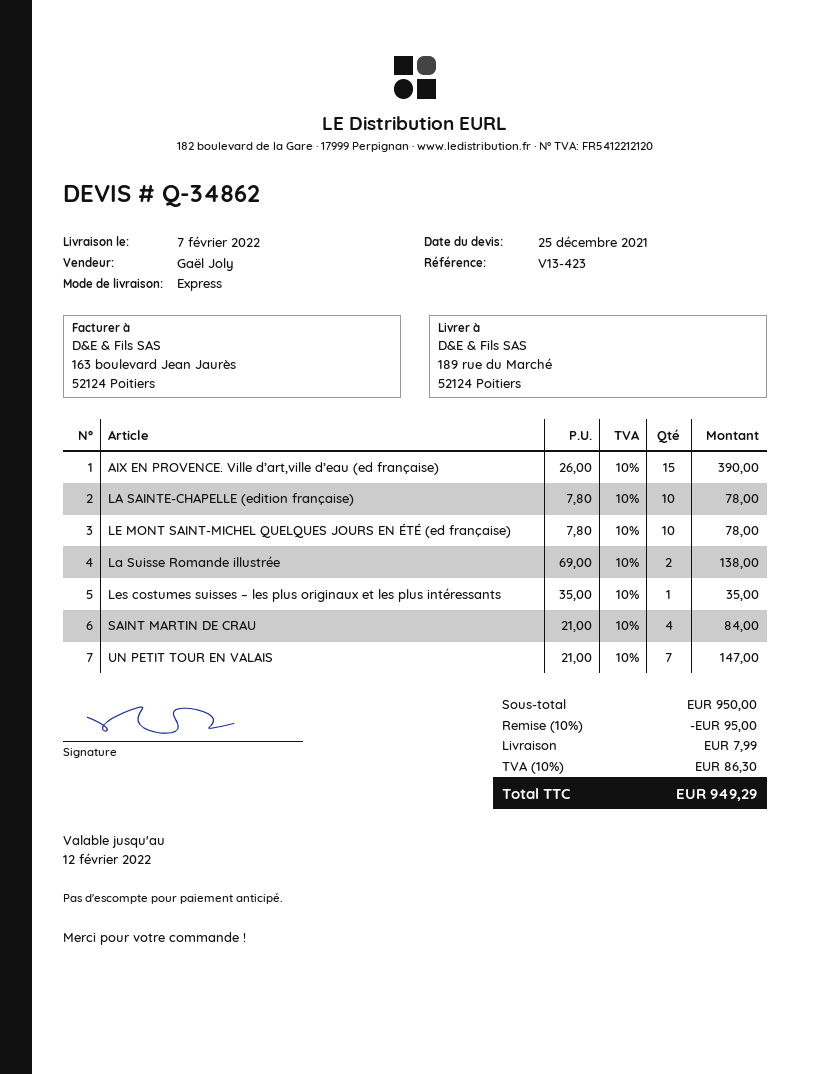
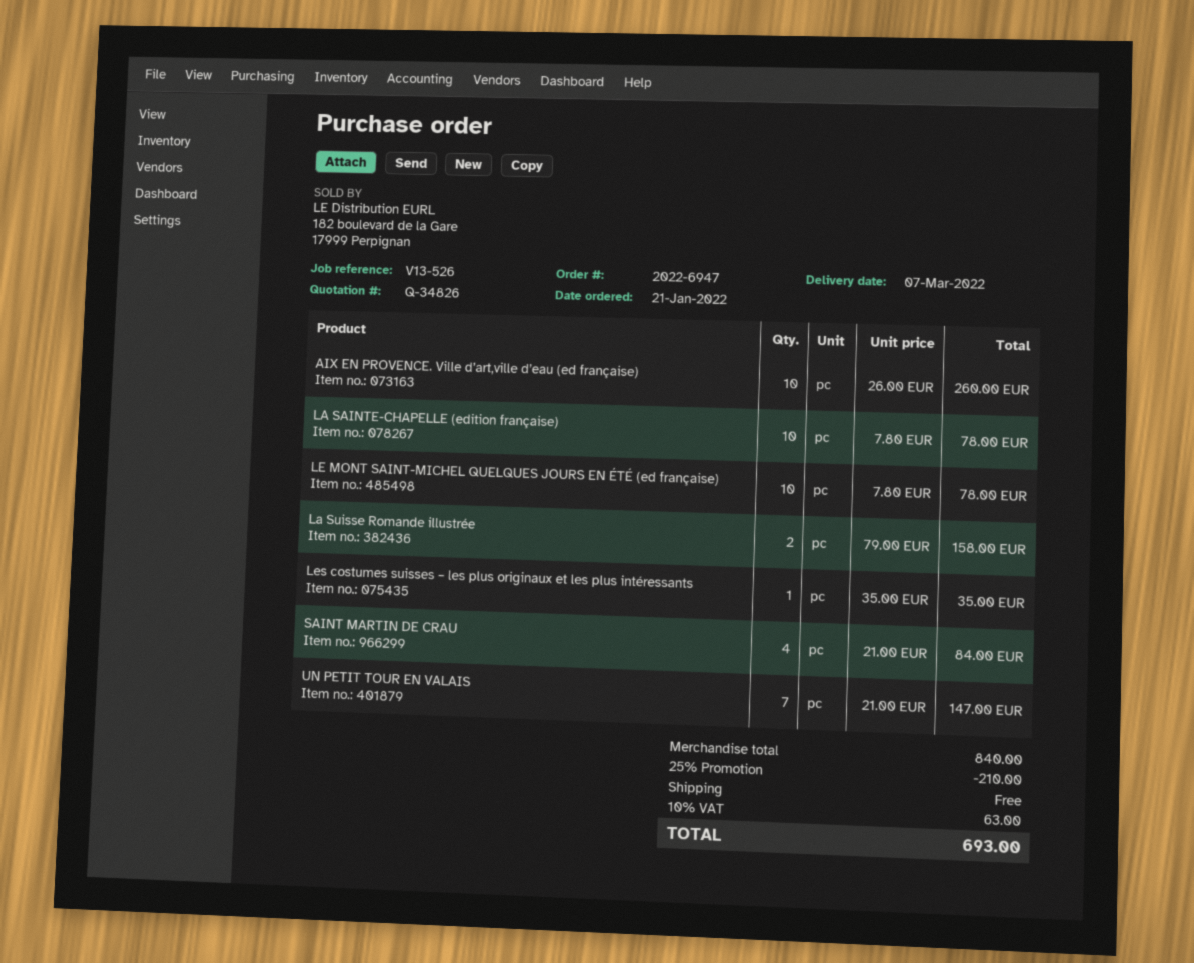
quote number: Q-34862 -> Q-34826
delivery date: 2022-02-07 -> 2022-03-07
reference: V13-423 -> V13-526
AIX EN PROVENCE. Ville d’art,ville d’eau (ed française): 15 x 26.00 = 390.00 -> 10 x 26.00 = 260.00
La Suisse Romande illustrée: 2 x 69.00 = 138.00 -> 2 x 79.00 = 158.00
subtotal: 950.00 -> 840.00
discount: 10% = 95.00 -> 25% = 210.00
shipping: 7.99 -> 0.00
tax: 10% = 86.30 -> 10% = 63.00
total: 949.29 -> 693.00

